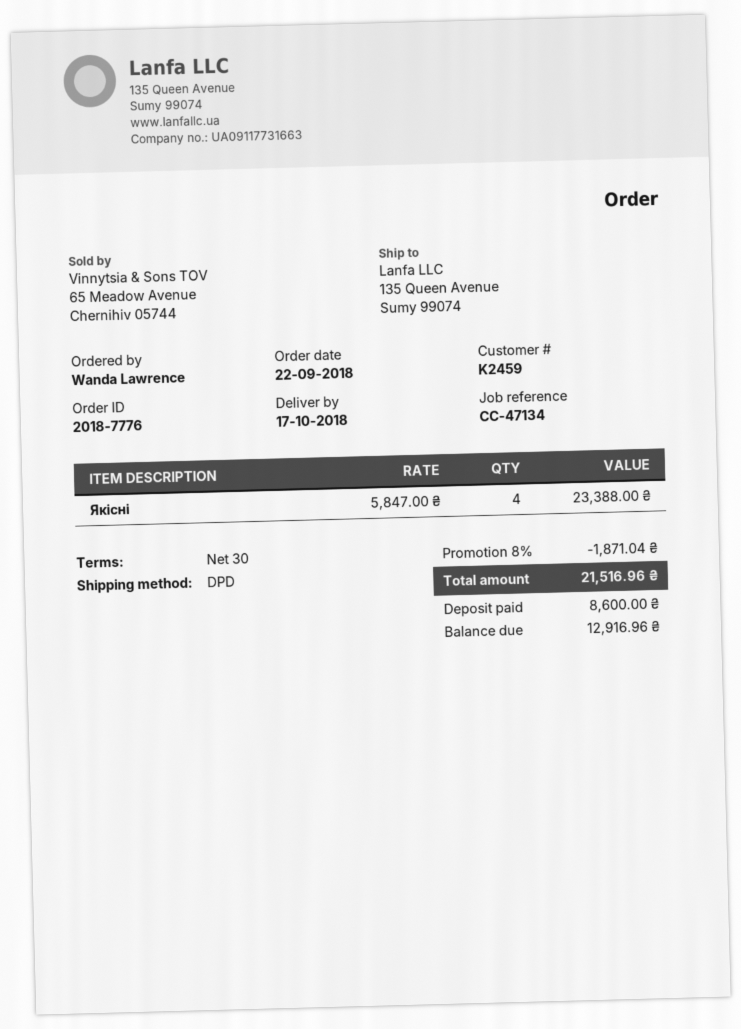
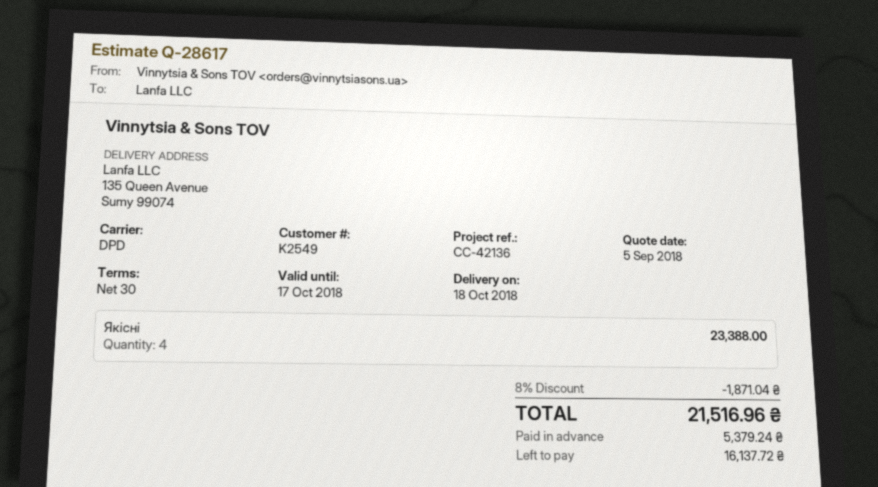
delivery date: 2018-10-17 -> 2018-10-18
customer number: K2459 -> K2549
reference: CC-47134 -> CC-42136
deposit: 8600.00 -> 5379.24
balance: 12916.96 -> 16137.72

